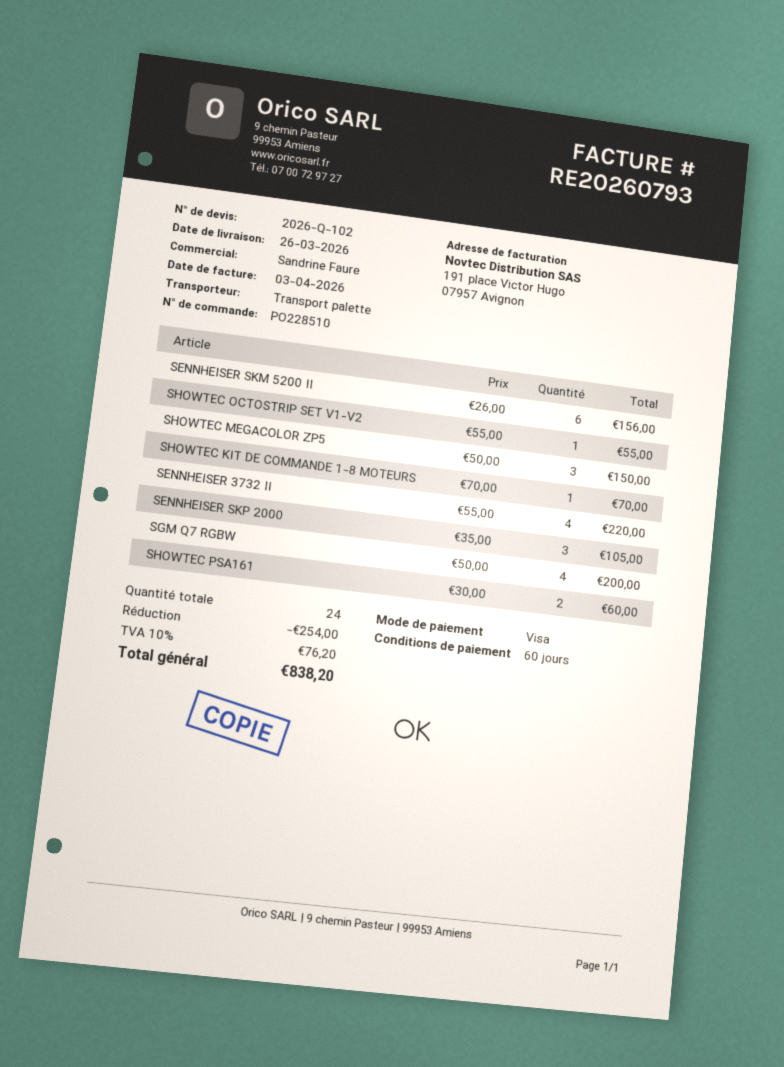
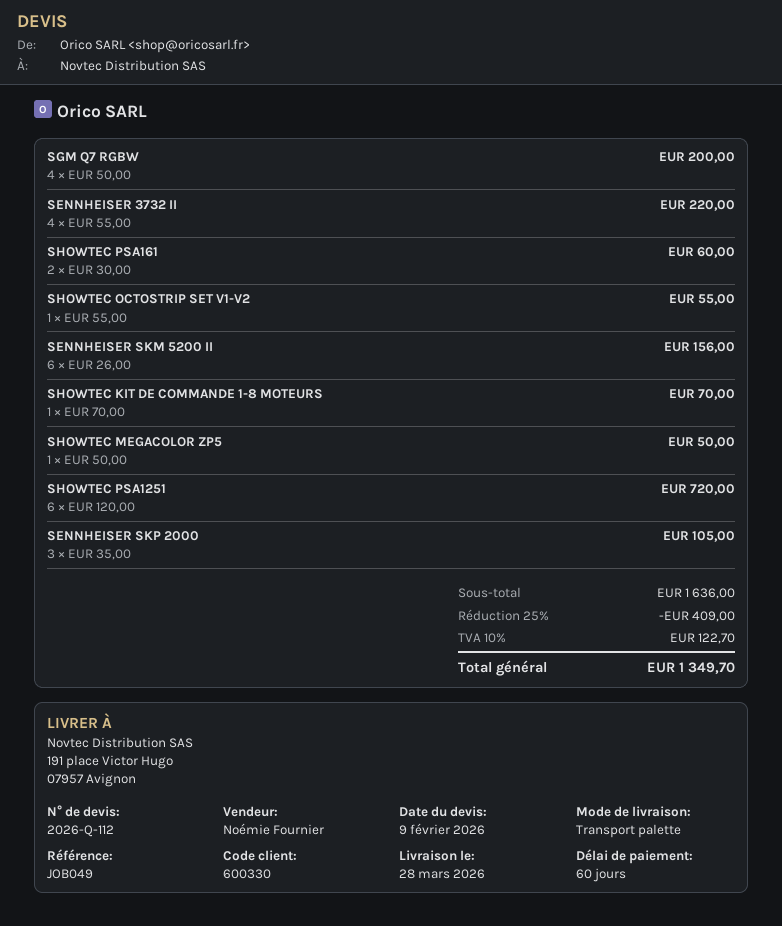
quote number: 2026-Q-102 -> 2026-Q-112
delivery date: 2026-03-26 -> 2026-03-28
sales rep: Sandrine Faure -> Noémie Fournier
SHOWTEC MEGACOLOR ZP5: 3 x 50.00 = 150.00 -> 1 x 50.00 = 50.00
SHOWTEC PSA1251: none -> 6 x 120.00 = 720.00
discount: 254.00 -> 409.00
tax: 10% = 76.20 -> 10% = 122.70
total: 838.20 -> 1349.70

